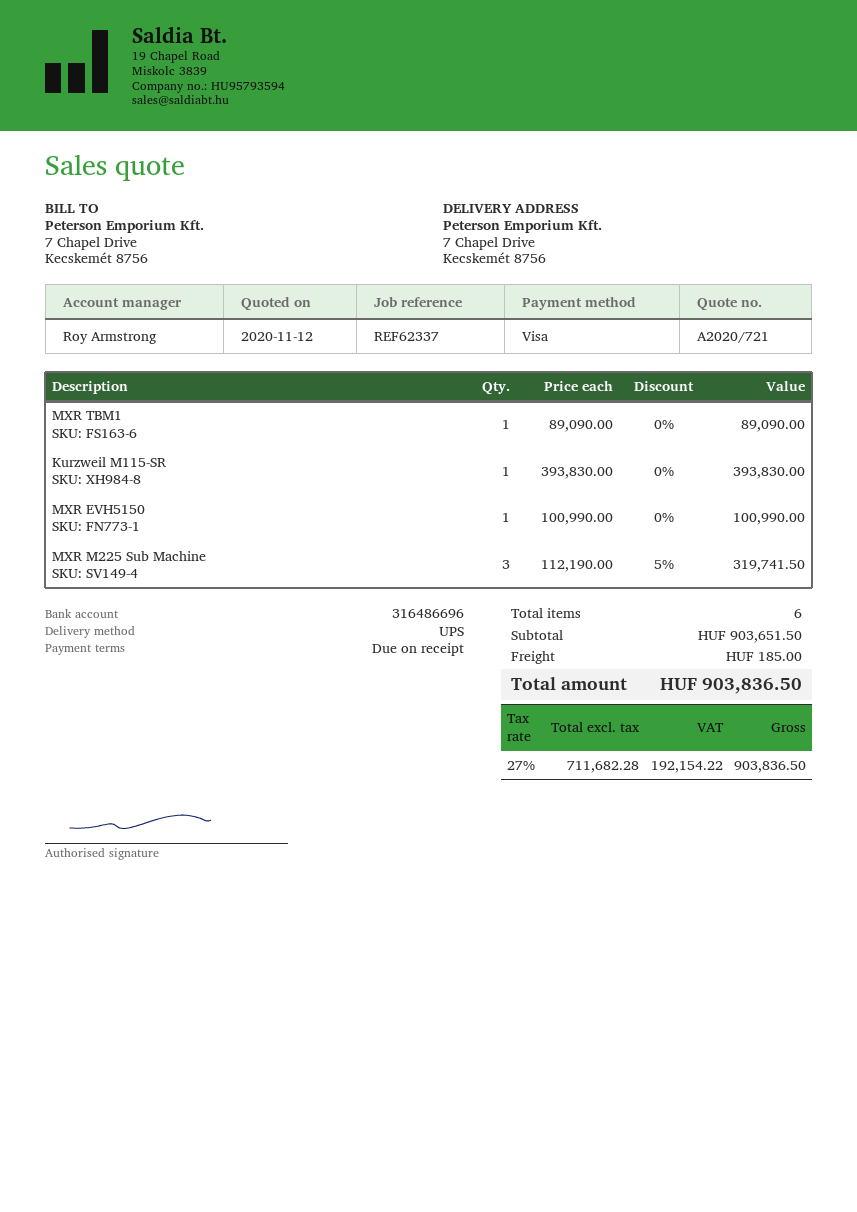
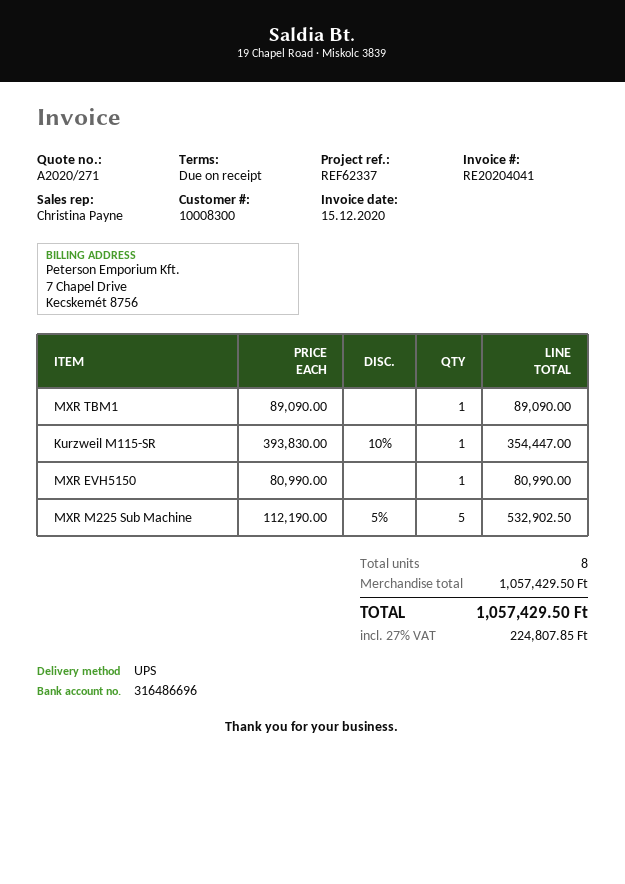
quote number: A2020/721 -> A2020/271
sales rep: Roy Armstrong -> Christina Payne
Kurzweil M115-SR: 1 x 393830.00 = 393830.00 -> 1 x 393830.00 - 10% = 354447.00
MXR EVH5150: 1 x 100990.00 = 100990.00 -> 1 x 80990.00 = 80990.00
MXR M225 Sub Machine: 3 x 112190.00 - 5% = 319741.50 -> 5 x 112190.00 - 5% = 532902.50
total quantity: 6 -> 8
subtotal: 903651.50 -> 1057429.50
shipping: 185.00 -> none
tax: 27% = 192154.22 -> 27% = 224807.85
total: 903836.50 -> 1057429.50

